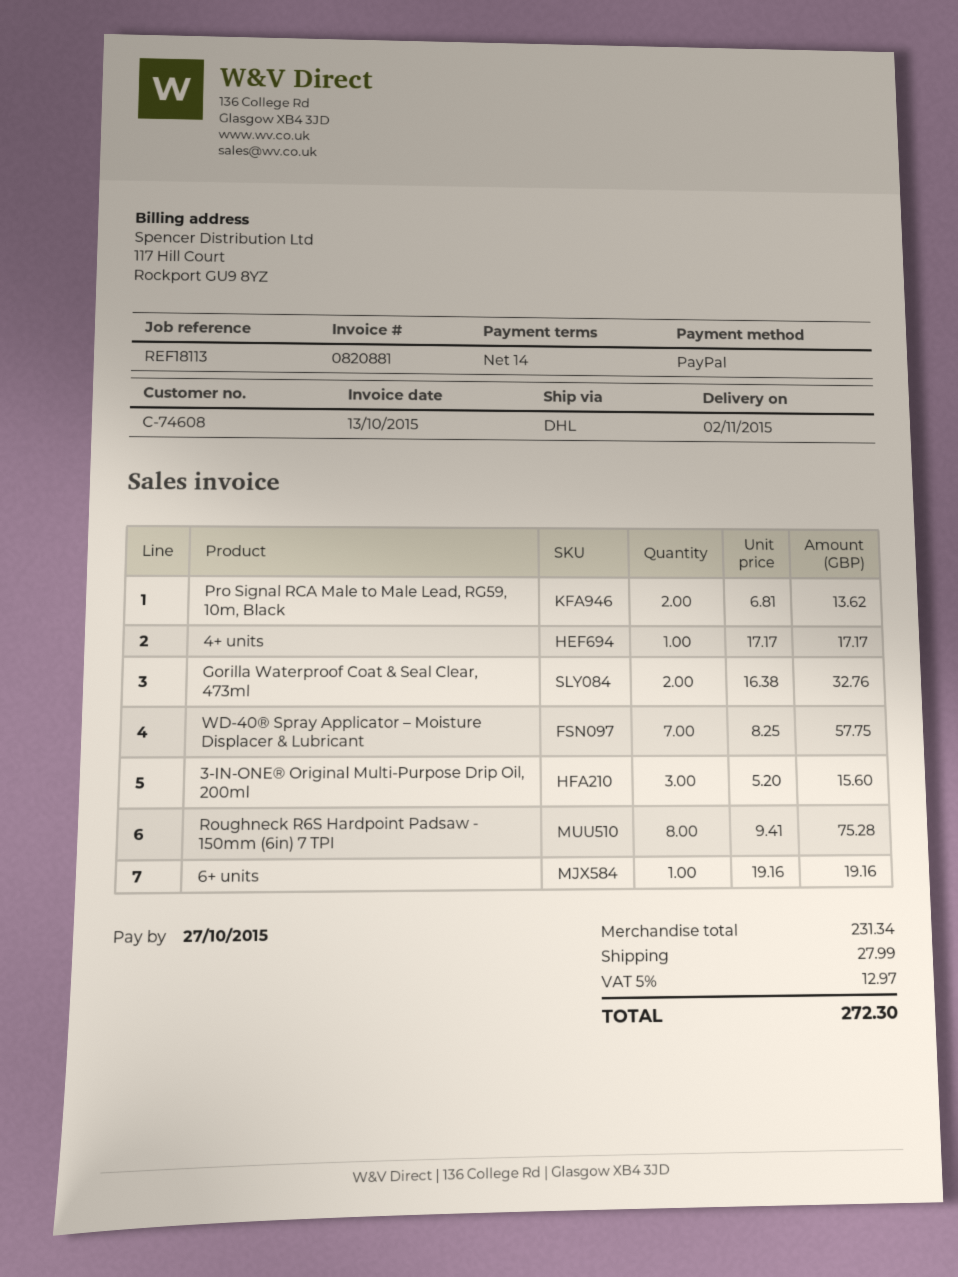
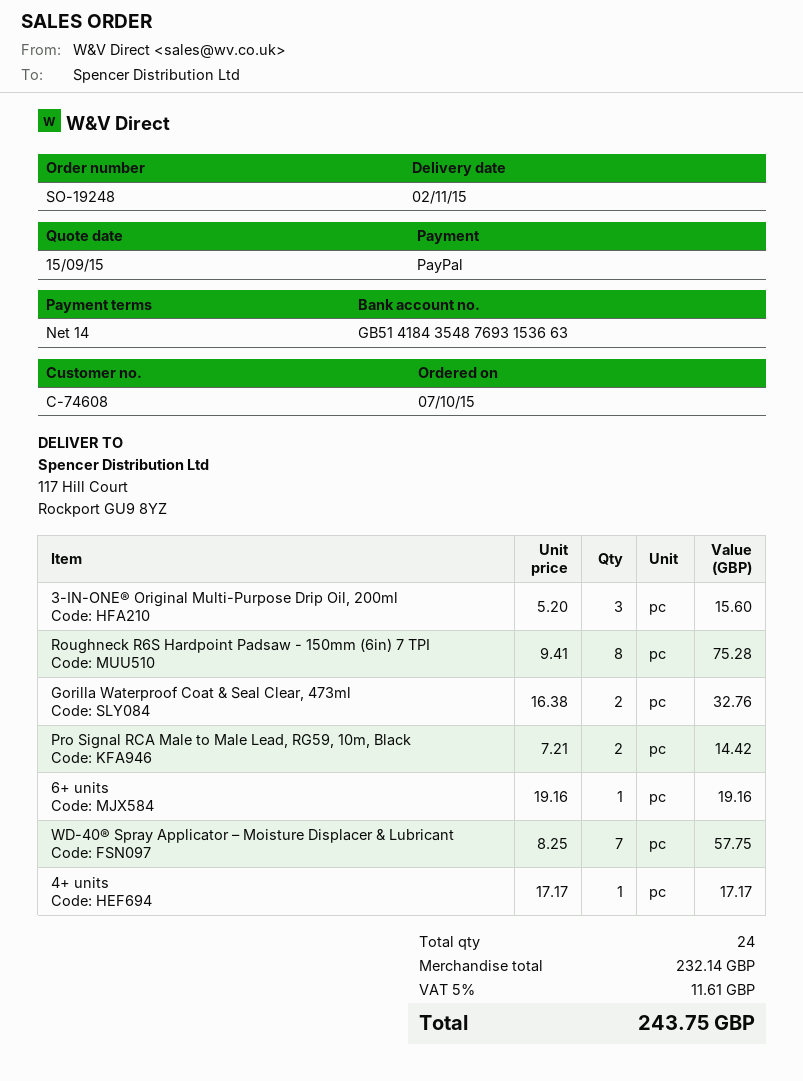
Pro Signal RCA Male to Male Lead, RG59, 10m, Black: 2 x 6.81 = 13.62 -> 2 x 7.21 = 14.42
subtotal: 231.34 -> 232.14
shipping: 27.99 -> none
tax: 5% = 12.97 -> 5% = 11.61
total: 272.30 -> 243.75

